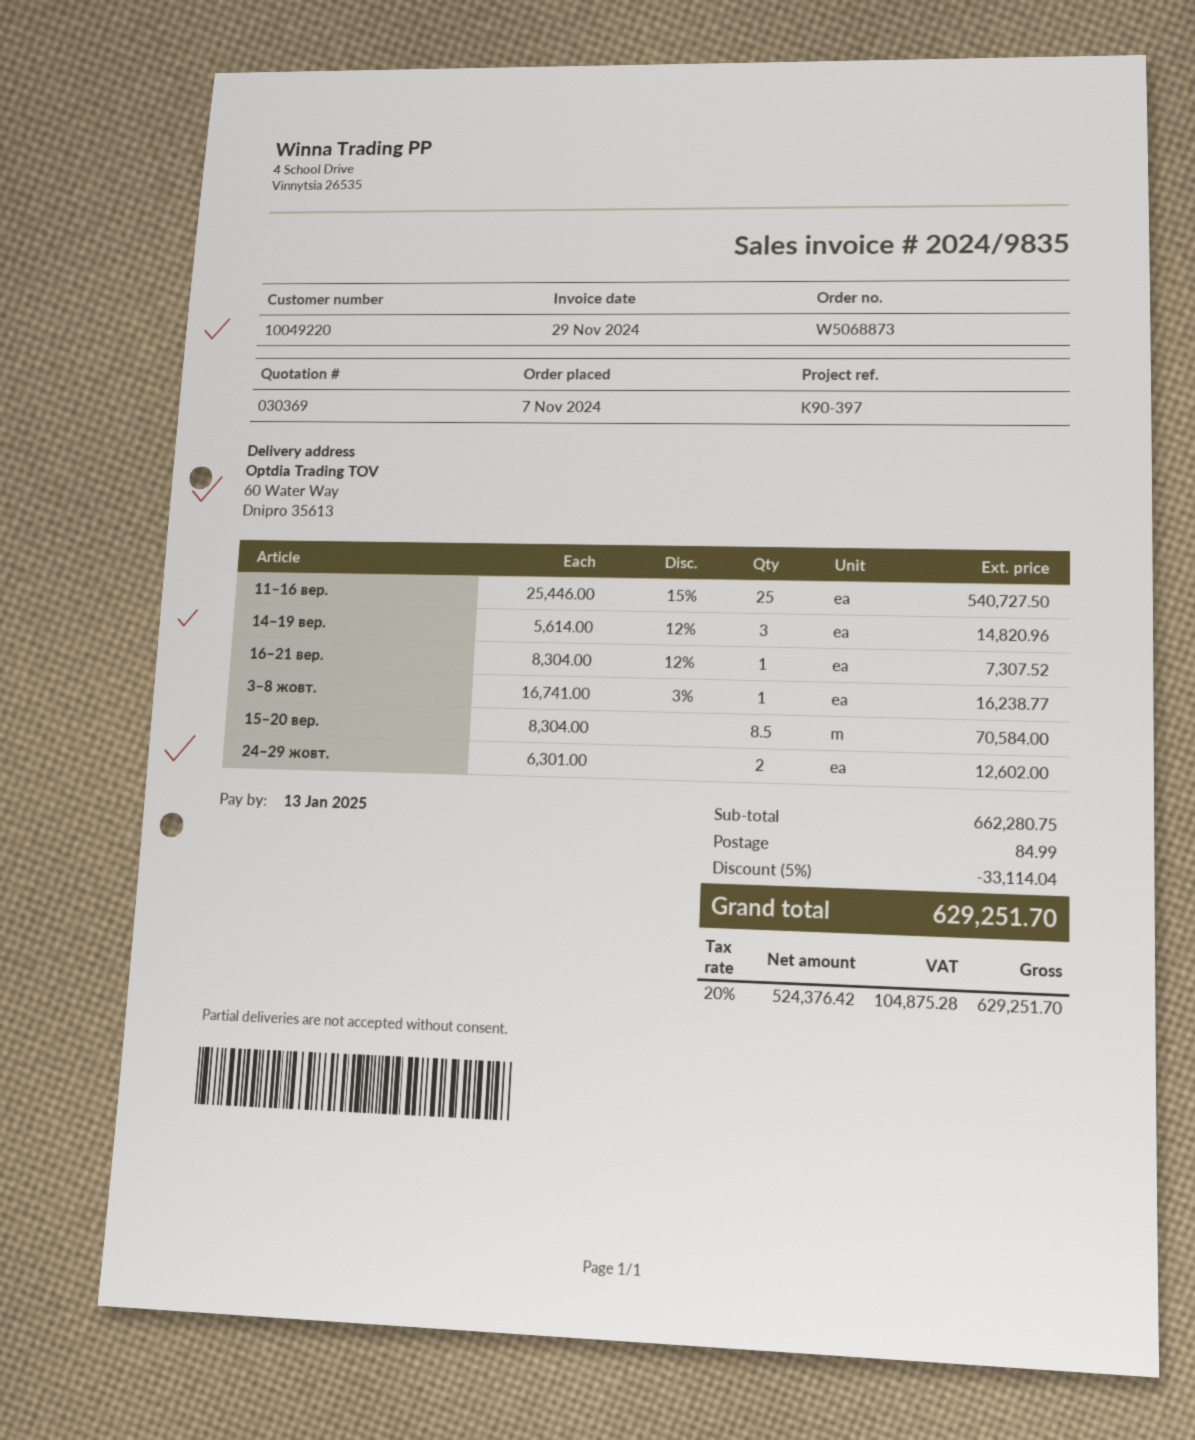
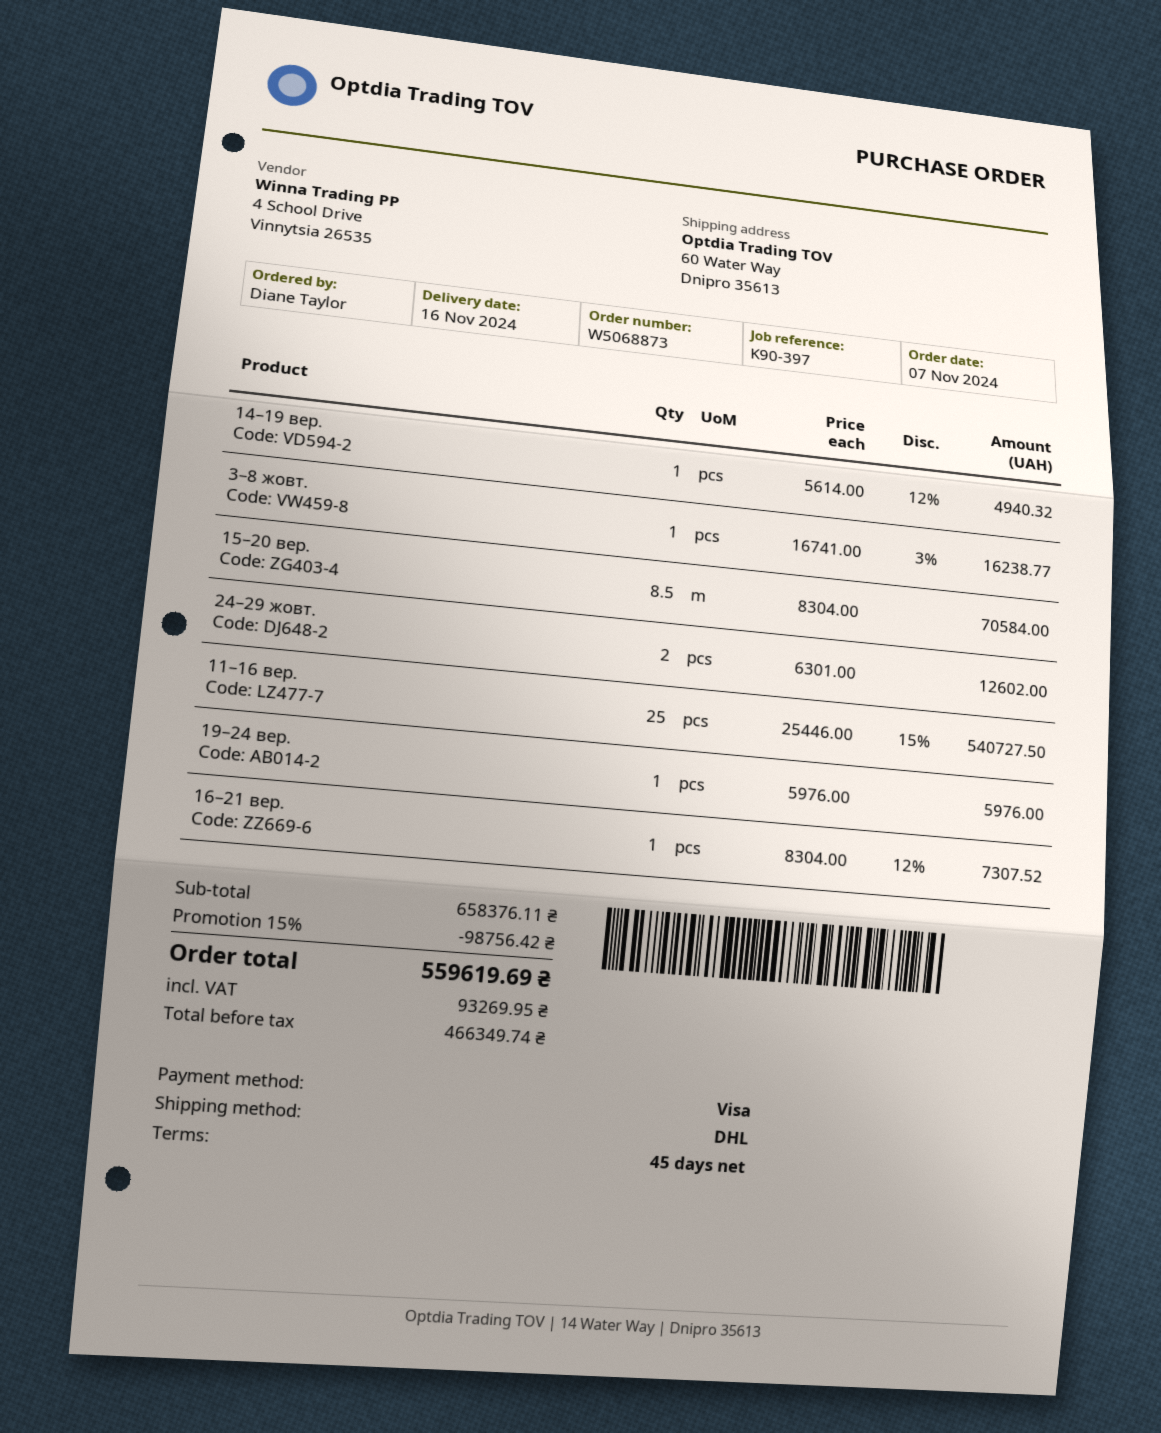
14–19 вер.: 3 x 5614.00 - 12% = 14820.96 -> 1 x 5614.00 - 12% = 4940.32
19–24 вер.: none -> 1 x 5976.00 = 5976.00
subtotal: 662280.75 -> 658376.11
discount: 5% = 33114.04 -> 15% = 98756.42
shipping: 84.99 -> none
net: 524376.42 -> 466349.74
tax: 104875.28 -> 93269.95
total: 629251.70 -> 559619.69

